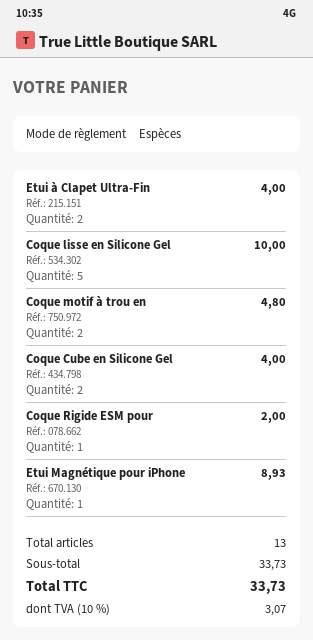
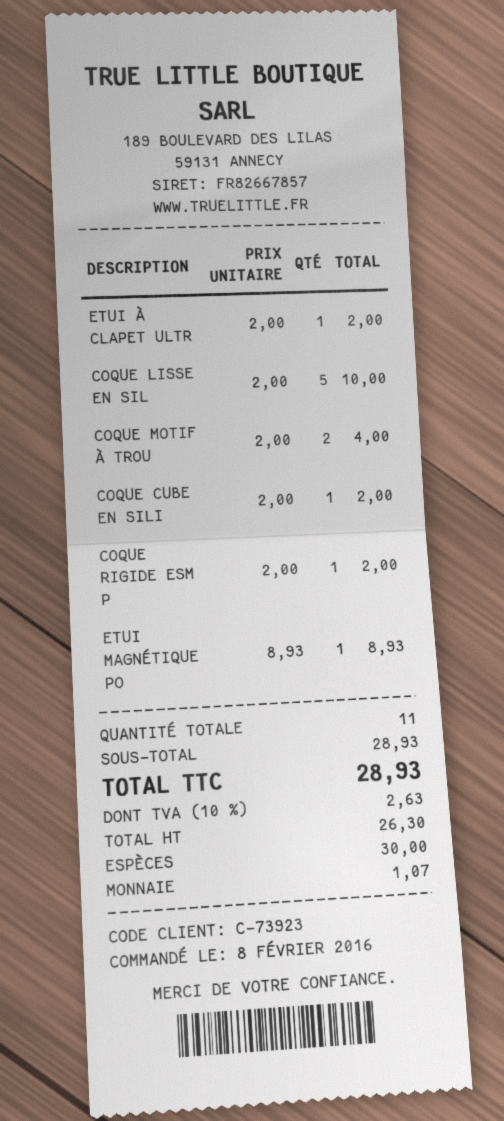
Etui à Clapet Ultra-Fin: 2 for 4.00 -> 1 for 2.00
Coque motif à trou en: 2 for 4.80 -> 2 for 4.00
Coque Cube en Silicone Gel: 2 for 4.00 -> 1 for 2.00
total quantity: 13 -> 11
subtotal: 33.73 -> 28.93
tax: 10% = 3.07 -> 10% = 2.63
total: 33.73 -> 28.93

